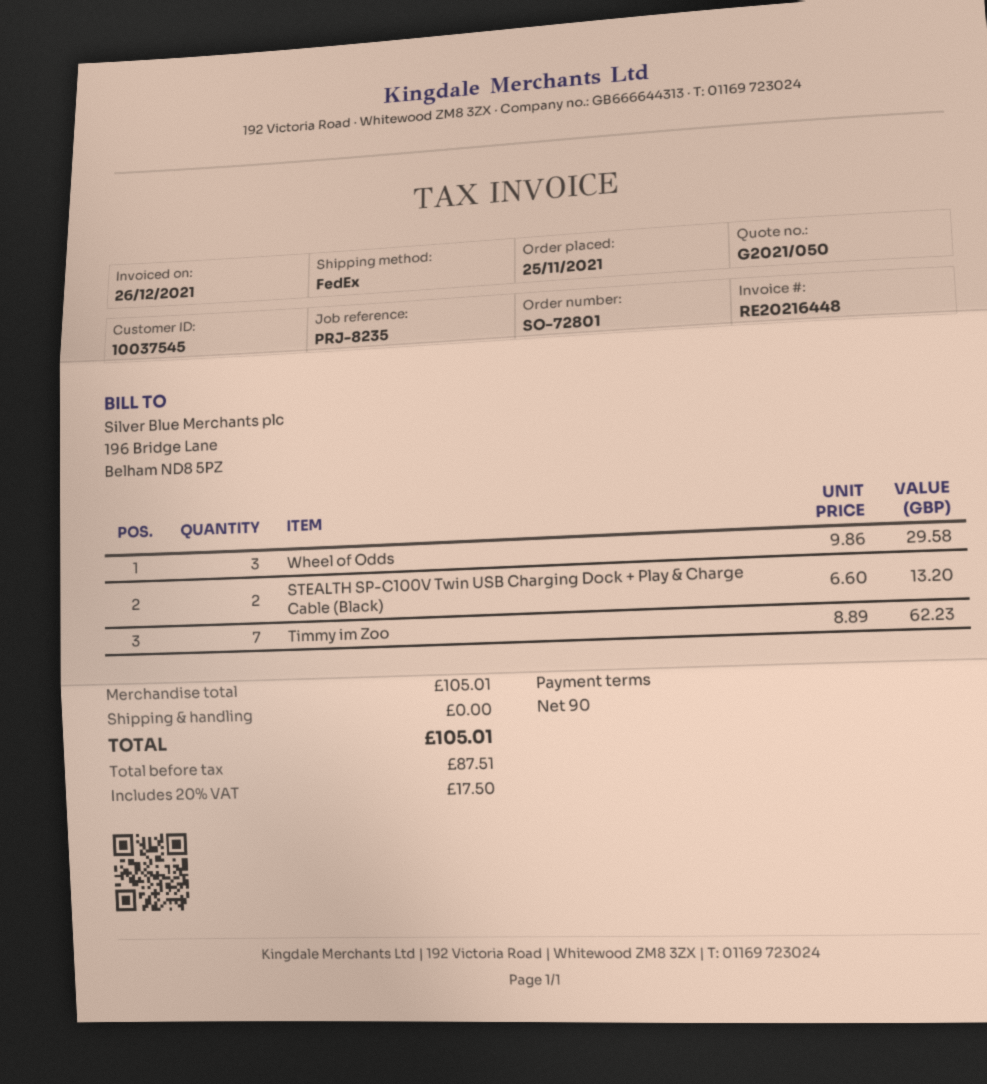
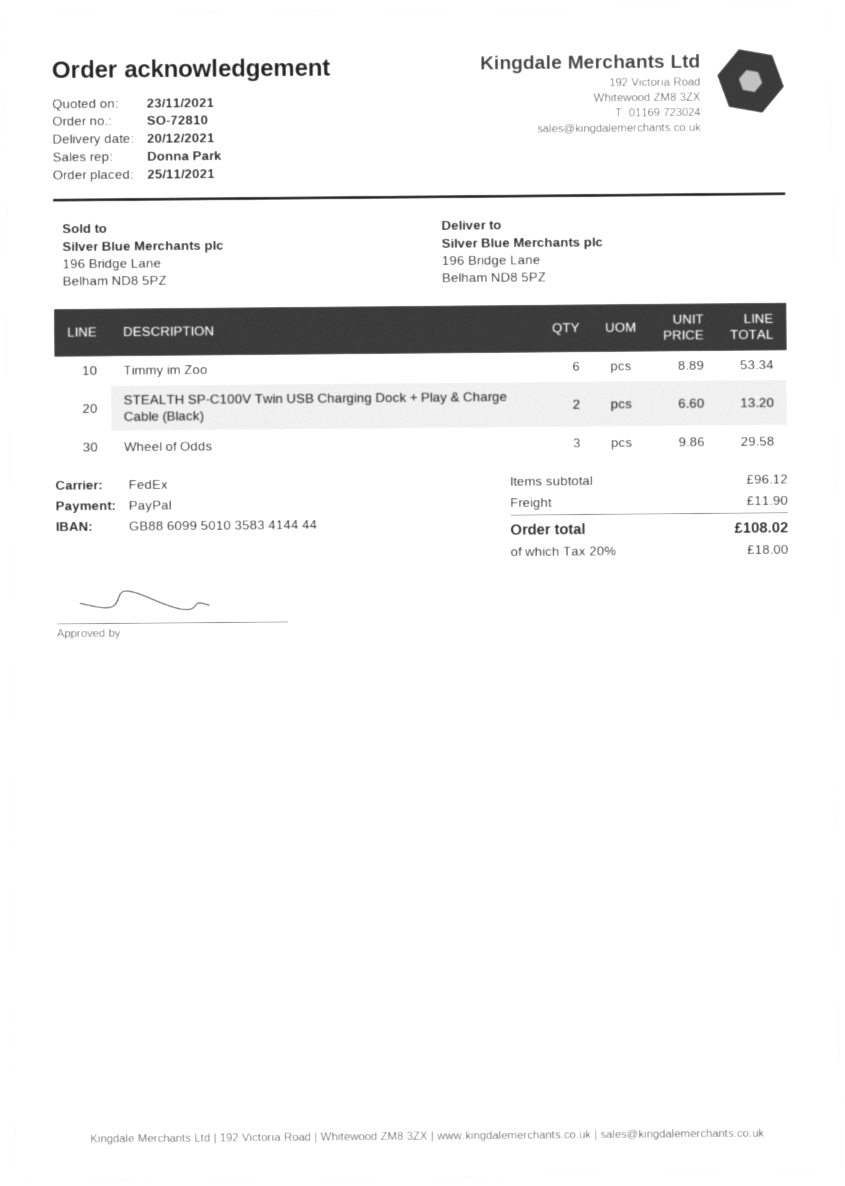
order number: SO-72801 -> SO-72810
Timmy im Zoo: 7 x 8.89 = 62.23 -> 6 x 8.89 = 53.34
subtotal: 105.01 -> 96.12
shipping: 0.00 -> 11.90
tax: 20% = 17.50 -> 20% = 18.00
total: 105.01 -> 108.02

